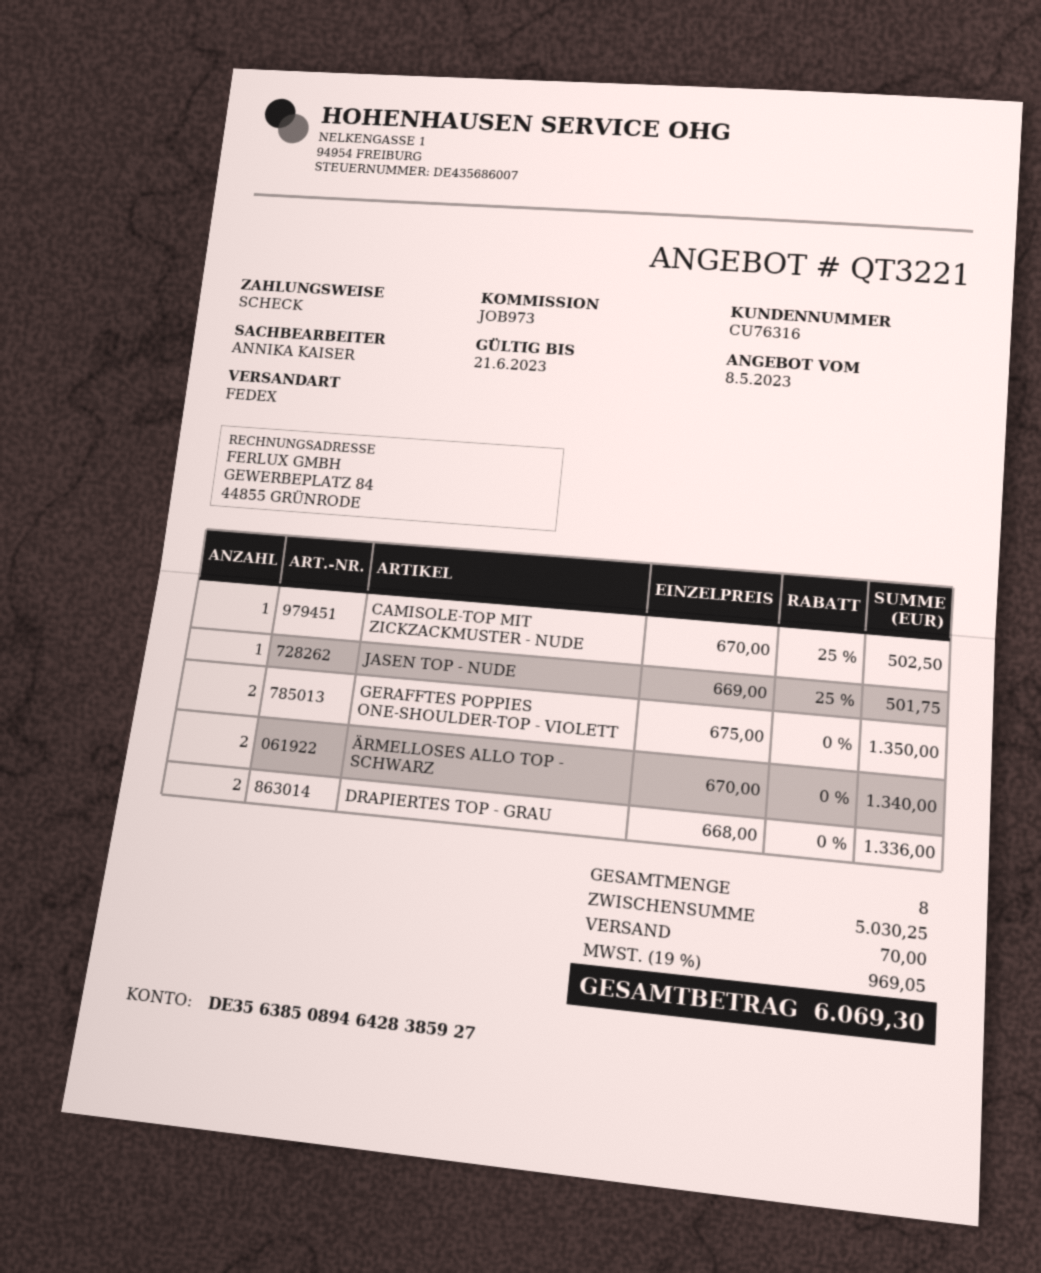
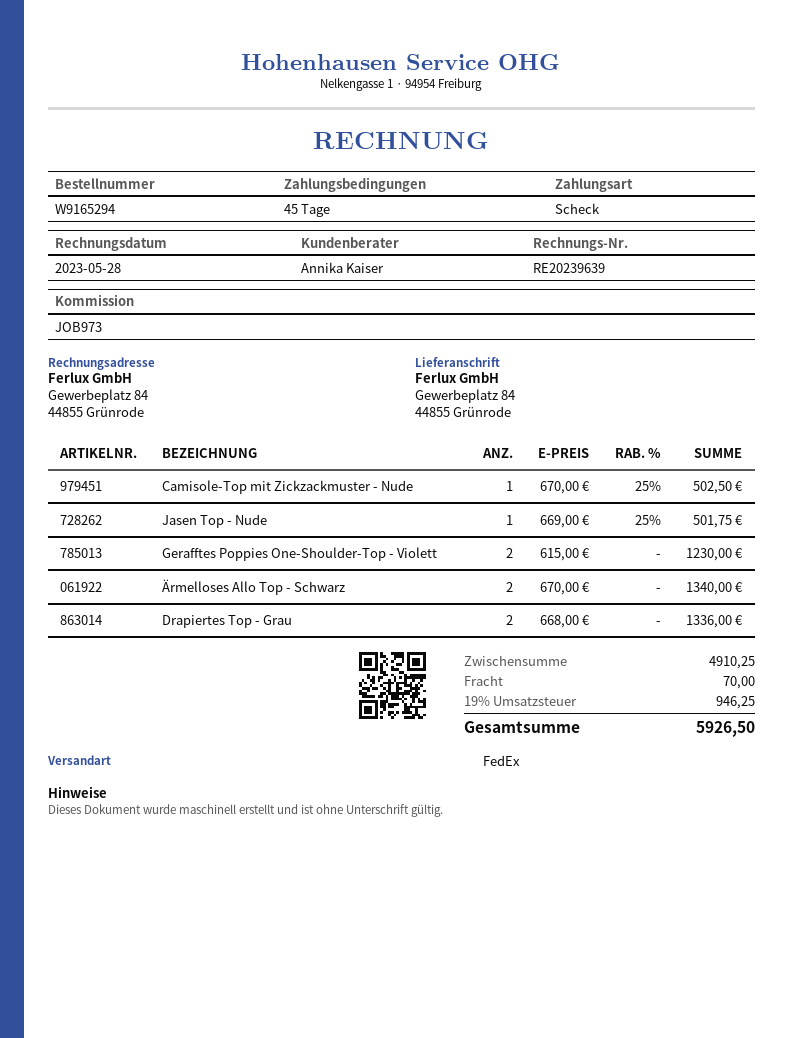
GERAFFTES POPPIES ONE-SHOULDER-TOP - VIOLETT: 2 x 675.00 = 1350.00 -> 2 x 615.00 = 1230.00
subtotal: 5030.25 -> 4910.25
tax: 19% = 969.05 -> 19% = 946.25
total: 6069.30 -> 5926.50

